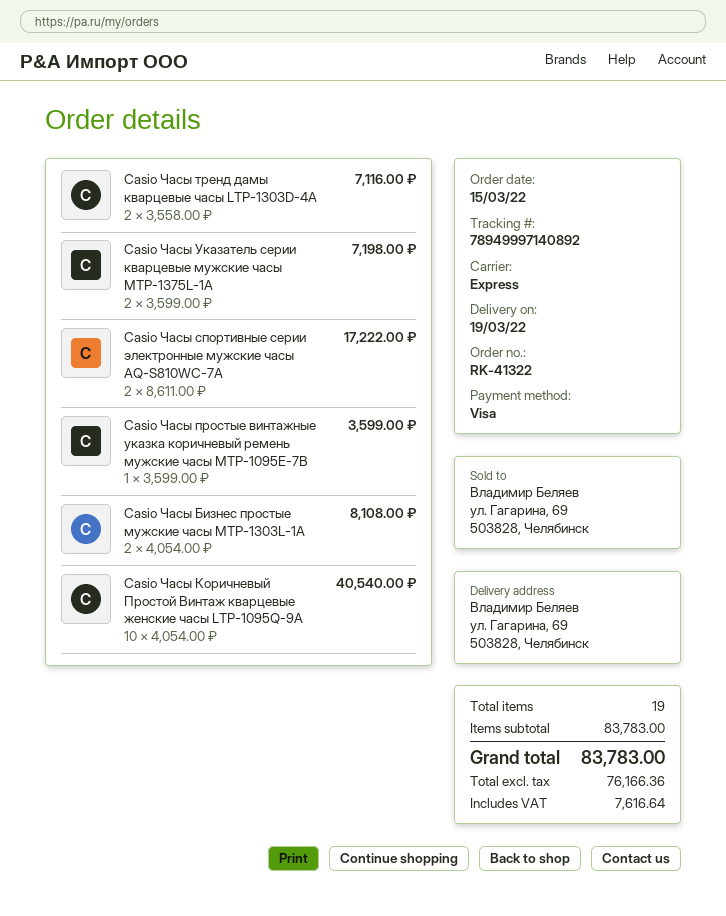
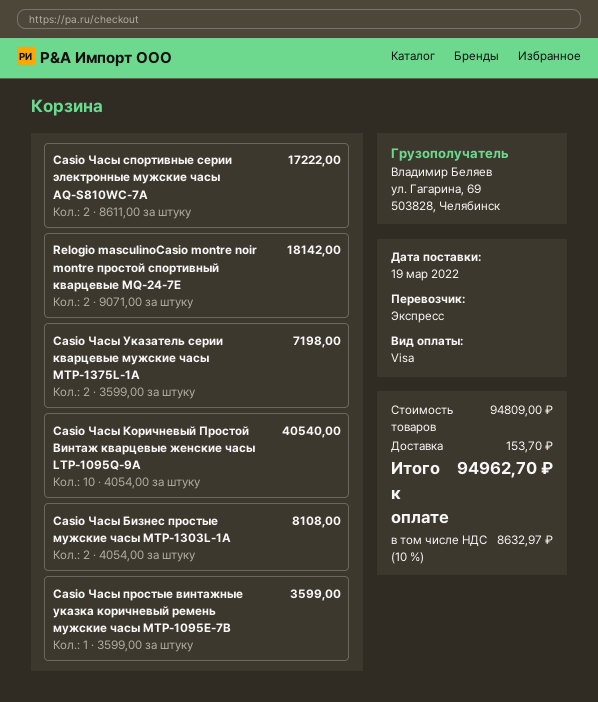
Casio Часы тренд дамы кварцевые часы LTP-1303D-4A: 2 x 3558.00 = 7116.00 -> none
Relogio masculinoCasio montre noir montre простой спортивный кварцевые MQ-24-7E: none -> 2 x 9071.00 = 18142.00
subtotal: 83783.00 -> 94809.00
shipping: none -> 153.70
tax: 7616.64 -> 8632.97
total: 83783.00 -> 94962.70

